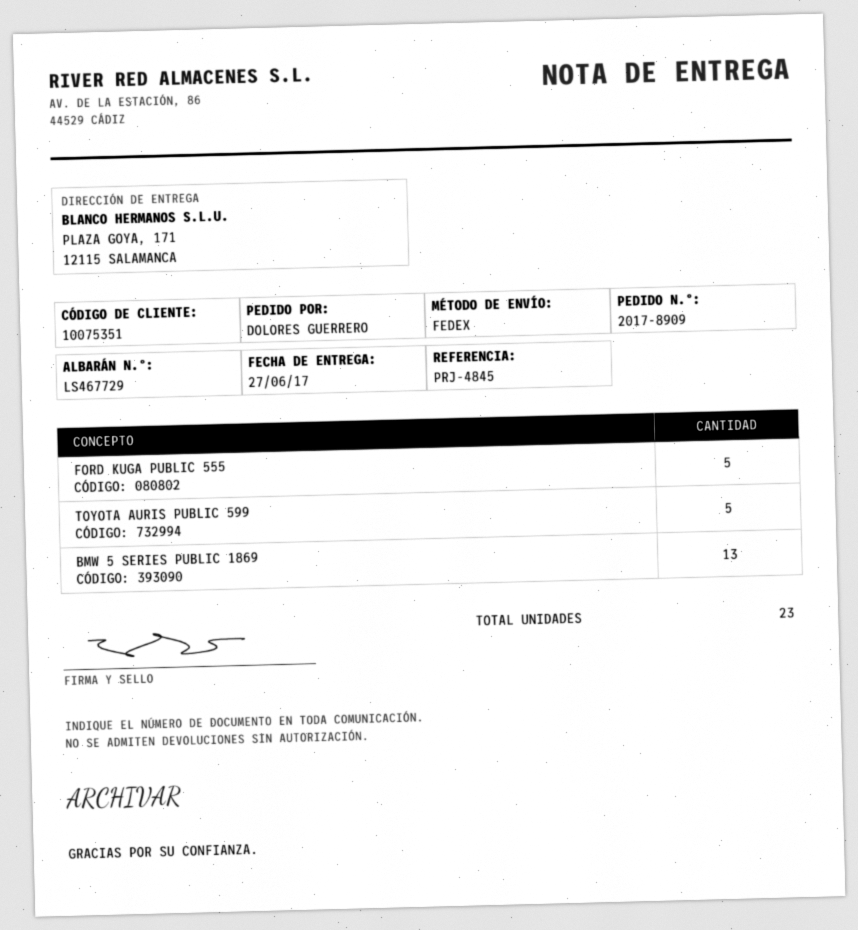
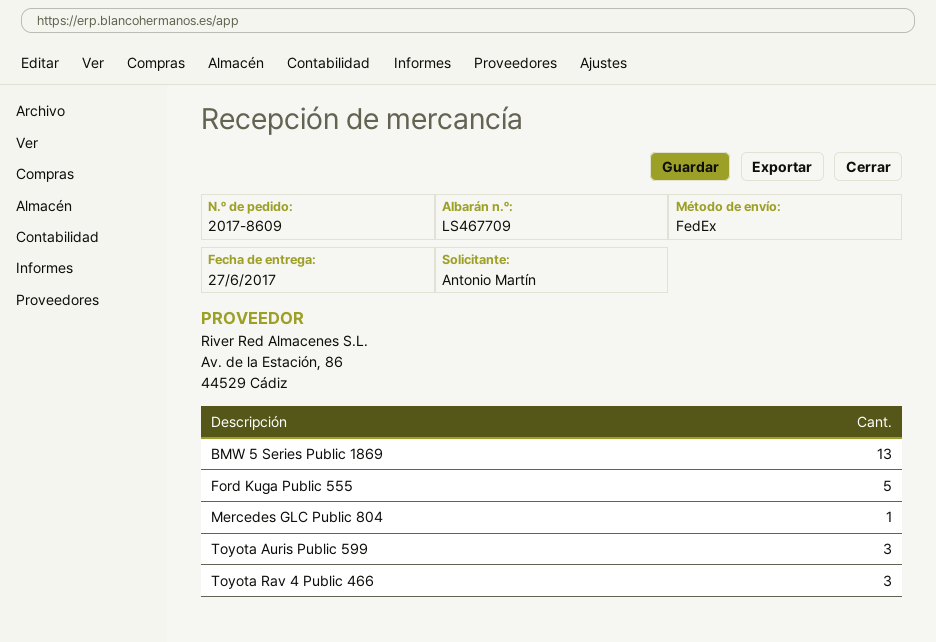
order number: 2017-8909 -> 2017-8609
delivery note number: LS467729 -> LS467709
ordered by: DOLORES GUERRERO -> Antonio Martín
TOYOTA AURIS PUBLIC 599: 5 -> 3
Mercedes GLC Public 804: none -> 1
Toyota Rav 4 Public 466: none -> 3

